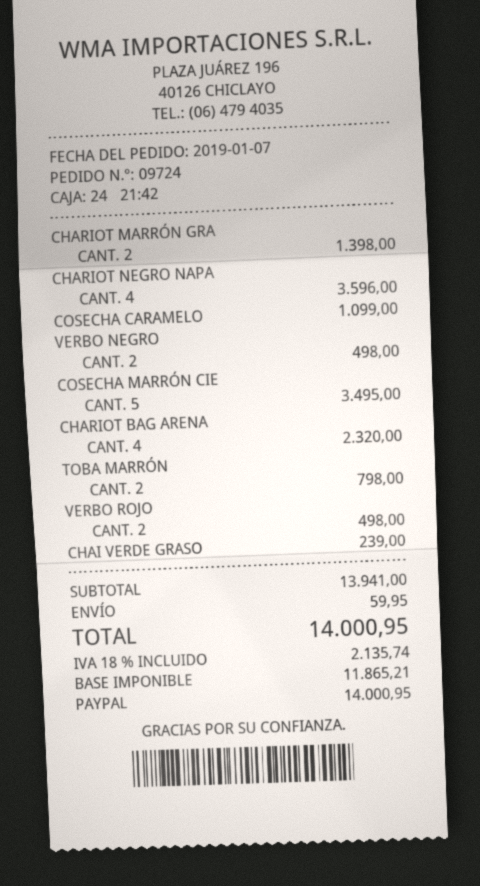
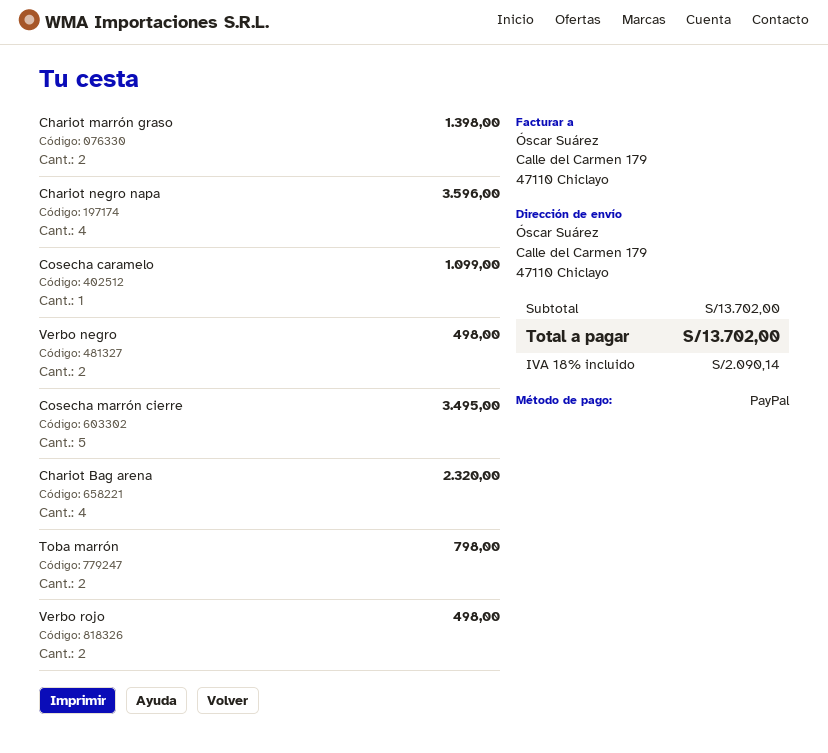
CHAI VERDE GRASO: 1 for 239.00 -> none
subtotal: 13941.00 -> 13702.00
shipping: 59.95 -> none
tax: 18% = 2135.74 -> 18% = 2090.14
total: 14000.95 -> 13702.00

